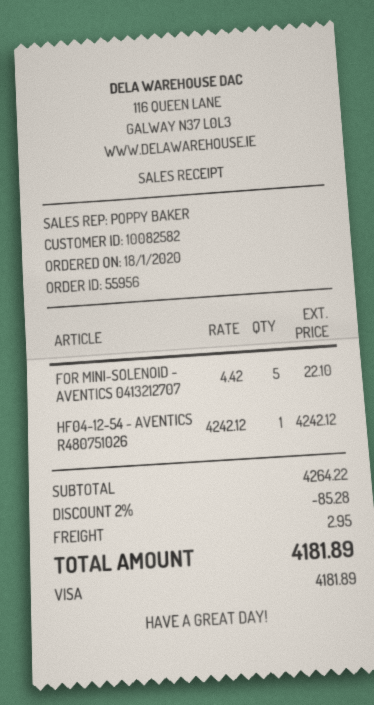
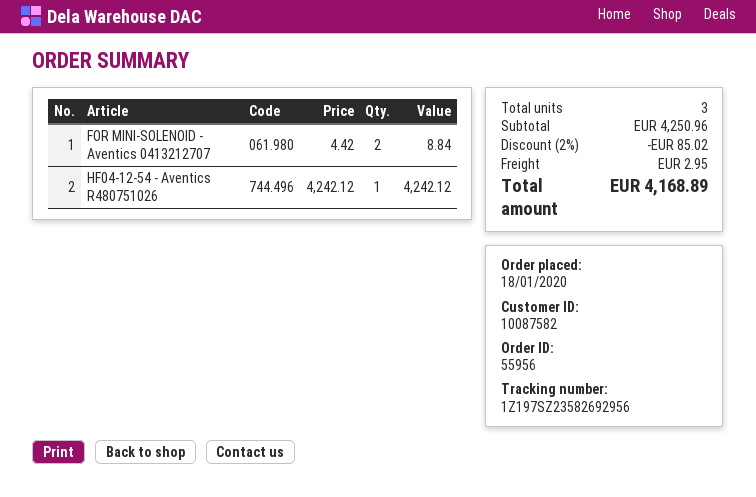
customer number: 10082582 -> 10087582
FOR MINI-SOLENOID - AVENTICS 0413212707: 5 x 4.42 = 22.10 -> 2 x 4.42 = 8.84
subtotal: 4264.22 -> 4250.96
discount: 2% = 85.28 -> 2% = 85.02
total: 4181.89 -> 4168.89

